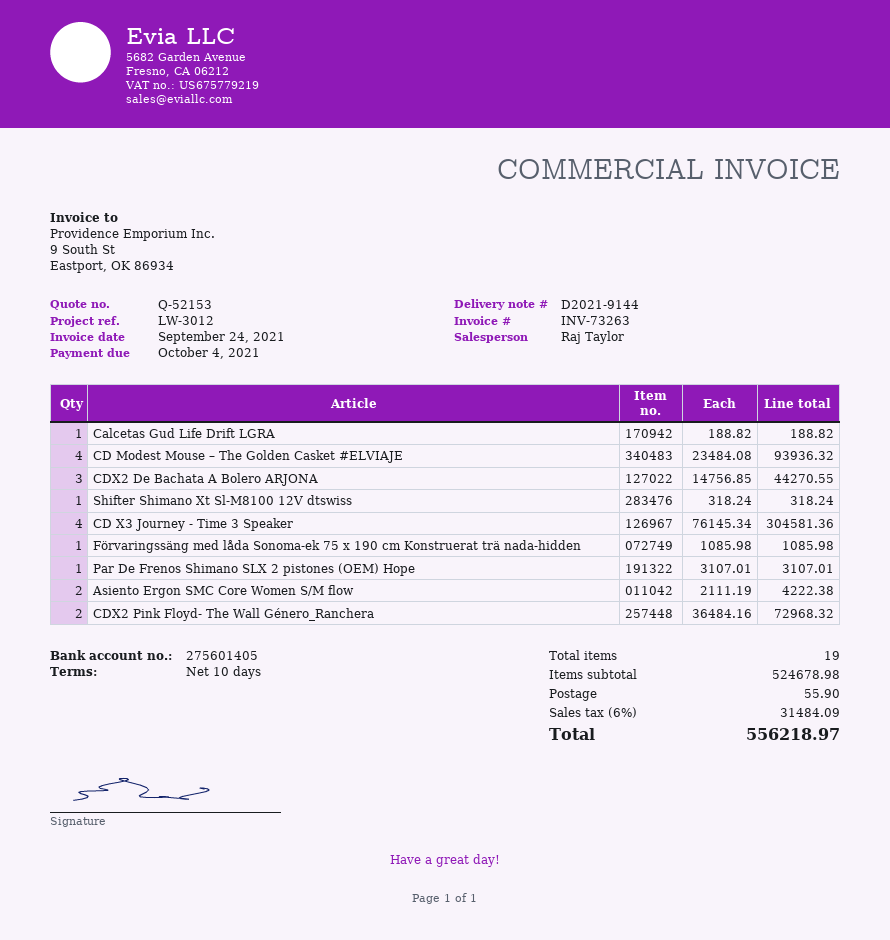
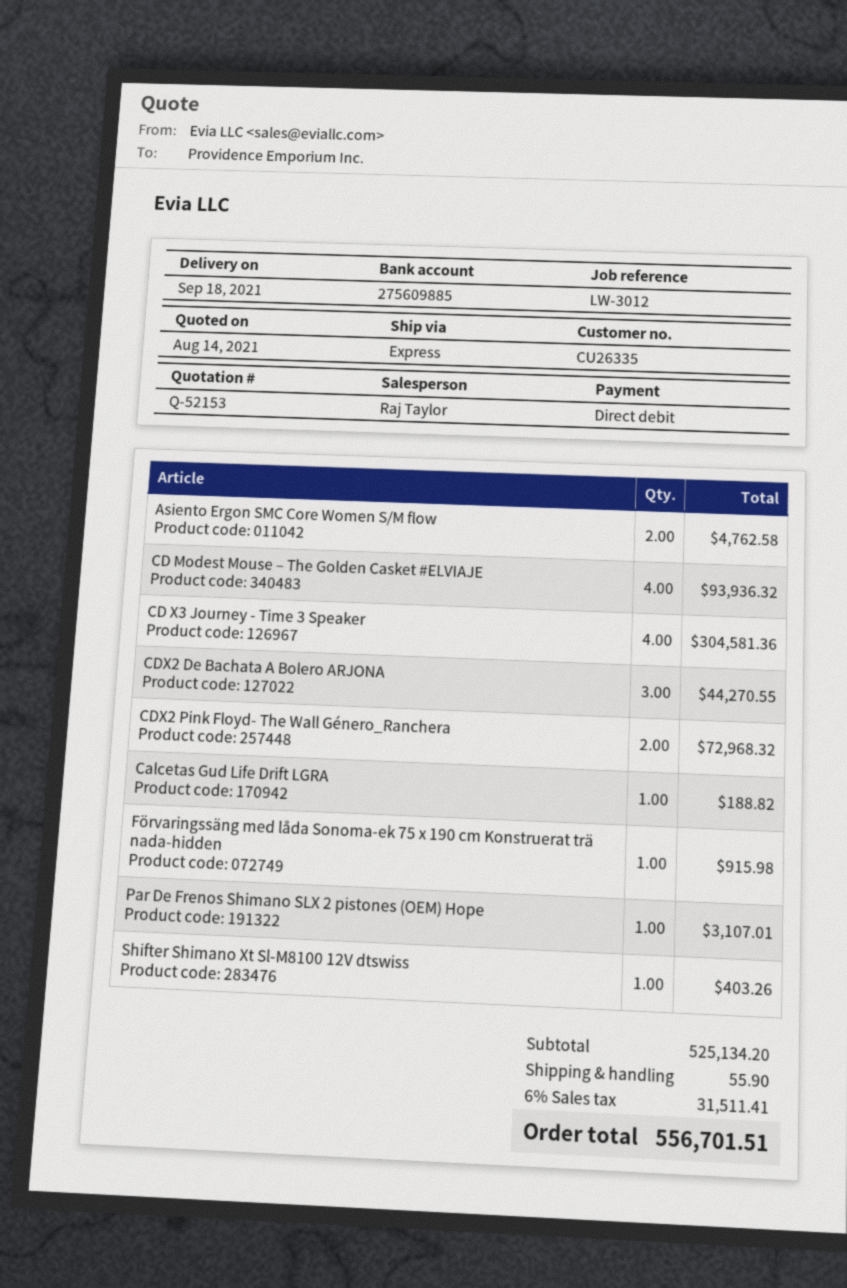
bank account: 275601405 -> 275609885
Shifter Shimano Xt Sl-M8100 12V dtswiss: 1 for 318.24 -> 1 for 403.26
Förvaringssäng med låda Sonoma-ek 75 x 190 cm Konstruerat trä nada-hidden: 1 for 1085.98 -> 1 for 915.98
Asiento Ergon SMC Core Women S/M flow: 2 for 4222.38 -> 2 for 4762.58
subtotal: 524678.98 -> 525134.20
tax: 6% = 31484.09 -> 6% = 31511.41
total: 556218.97 -> 556701.51

